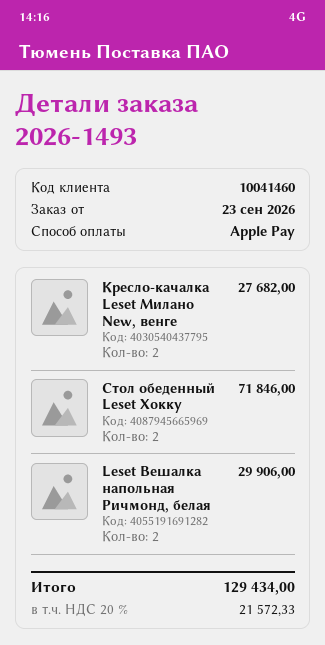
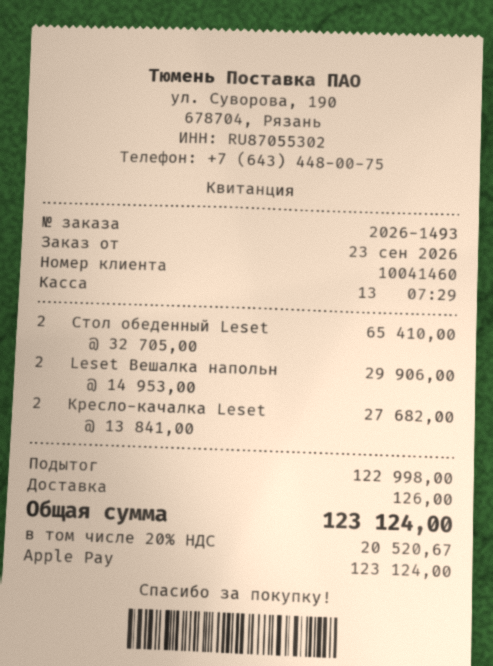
Стол обеденный Leset Хокку: 2 for 71846.00 -> 2 for 65410.00
shipping: none -> 126.00
tax: 20% = 21572.33 -> 20% = 20520.67
total: 129434.00 -> 123124.00

